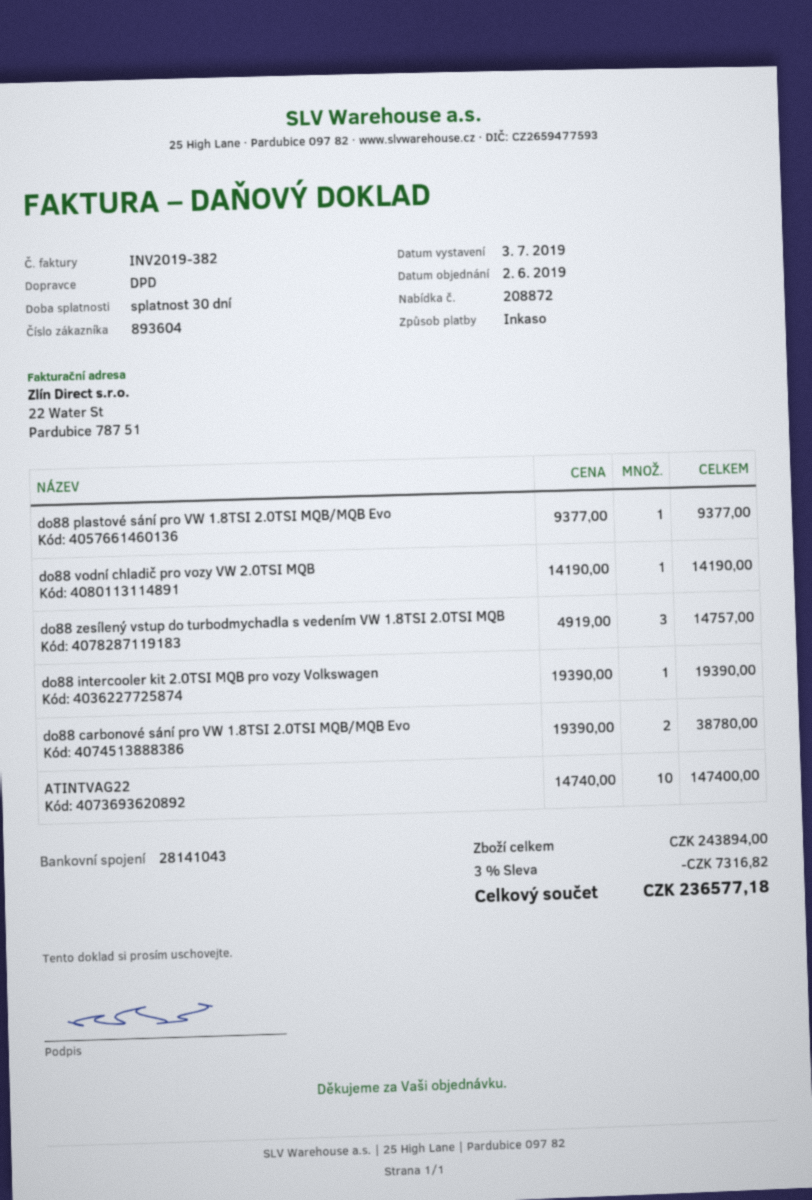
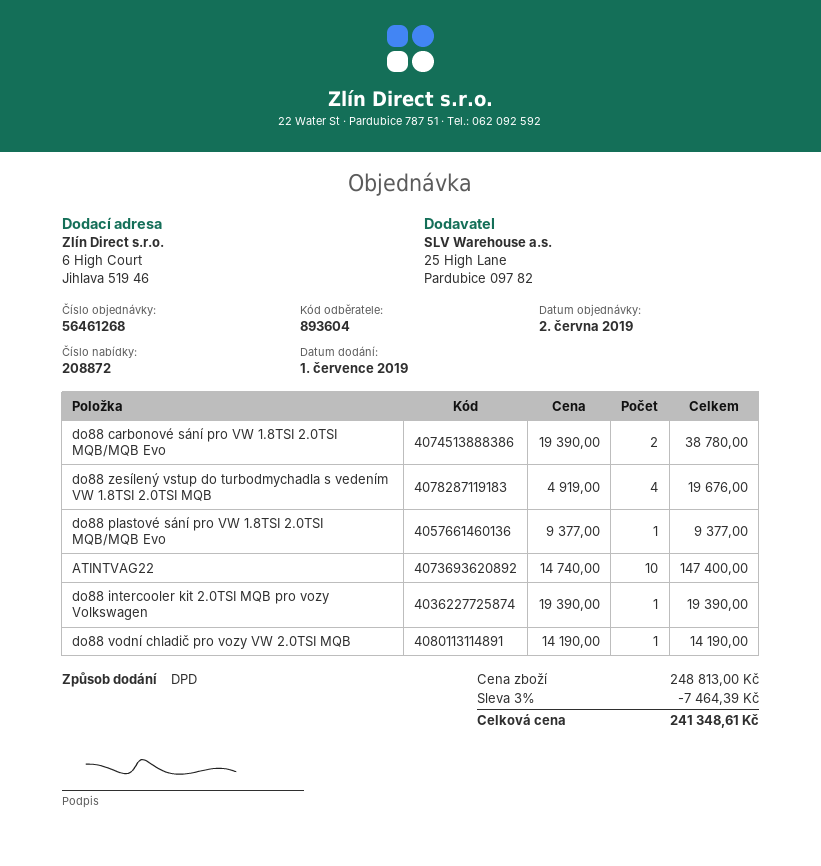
do88 zesílený vstup do turbodmychadla s vedením VW 1.8TSI 2.0TSI MQB: 3 x 4919.00 = 14757.00 -> 4 x 4919.00 = 19676.00
subtotal: 243894.00 -> 248813.00
discount: 3% = 7316.82 -> 3% = 7464.39
total: 236577.18 -> 241348.61

